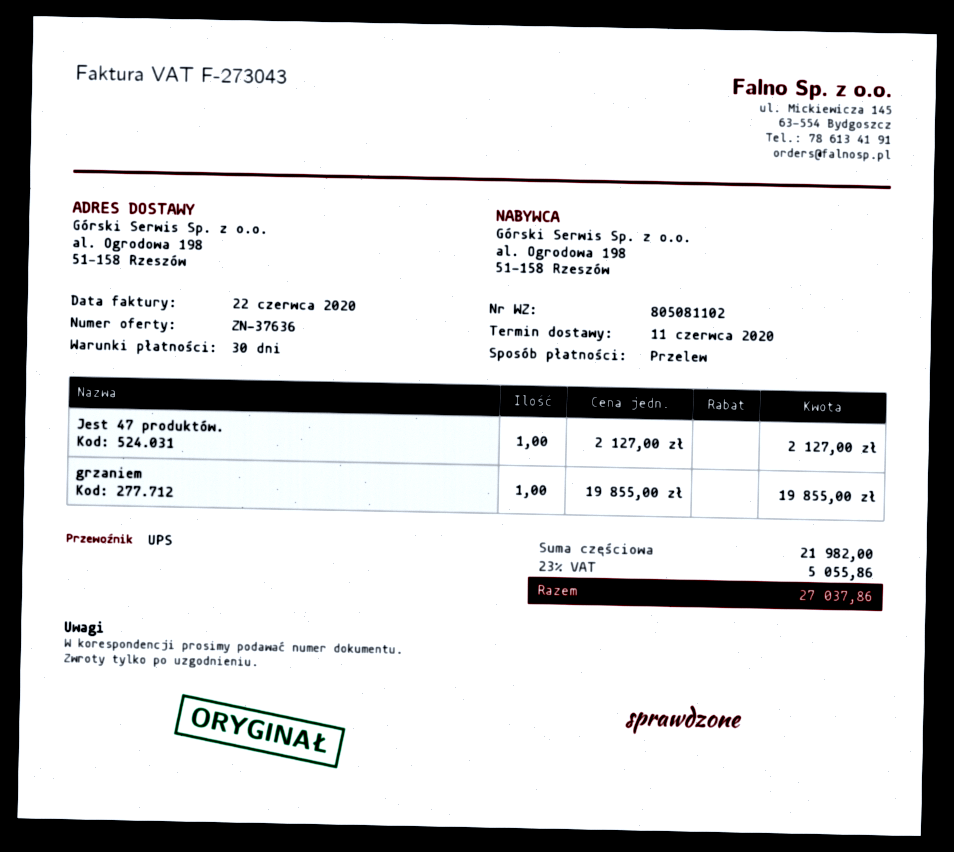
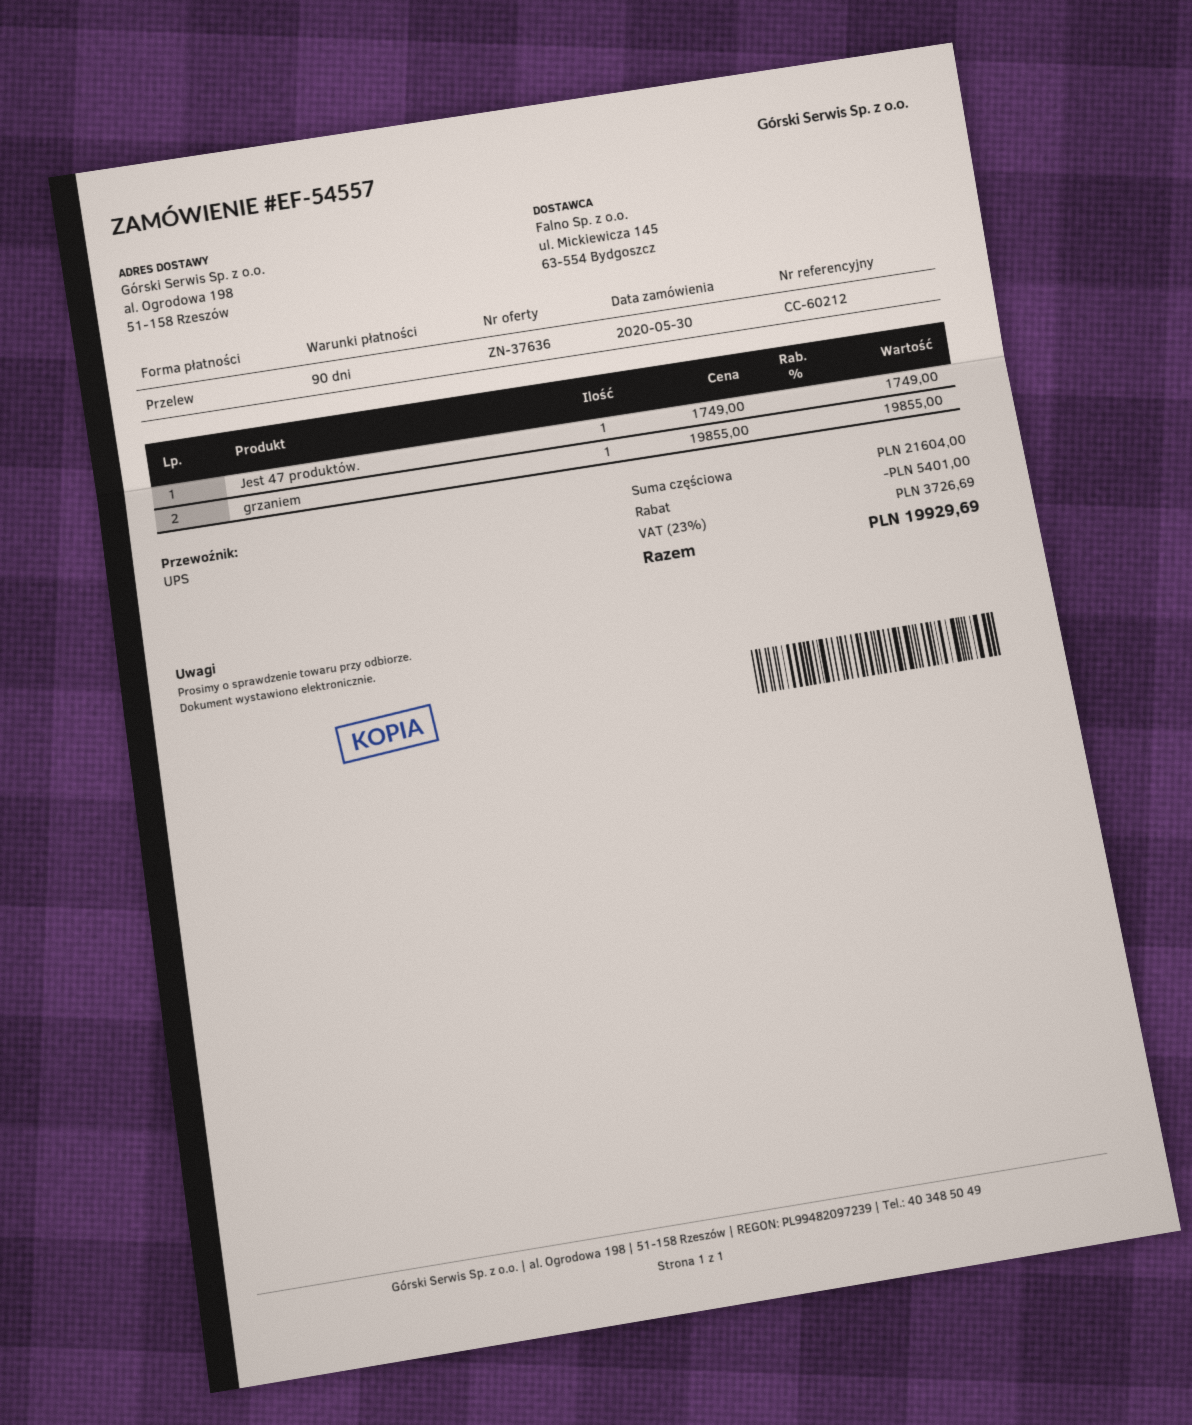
payment terms: 30 days -> 90 days
Jest 47 produktów.: 1 x 2127.00 = 2127.00 -> 1 x 1749.00 = 1749.00
subtotal: 21982.00 -> 21604.00
discount: none -> 5401.00
tax: 23% = 5055.86 -> 23% = 3726.69
total: 27037.86 -> 19929.69

